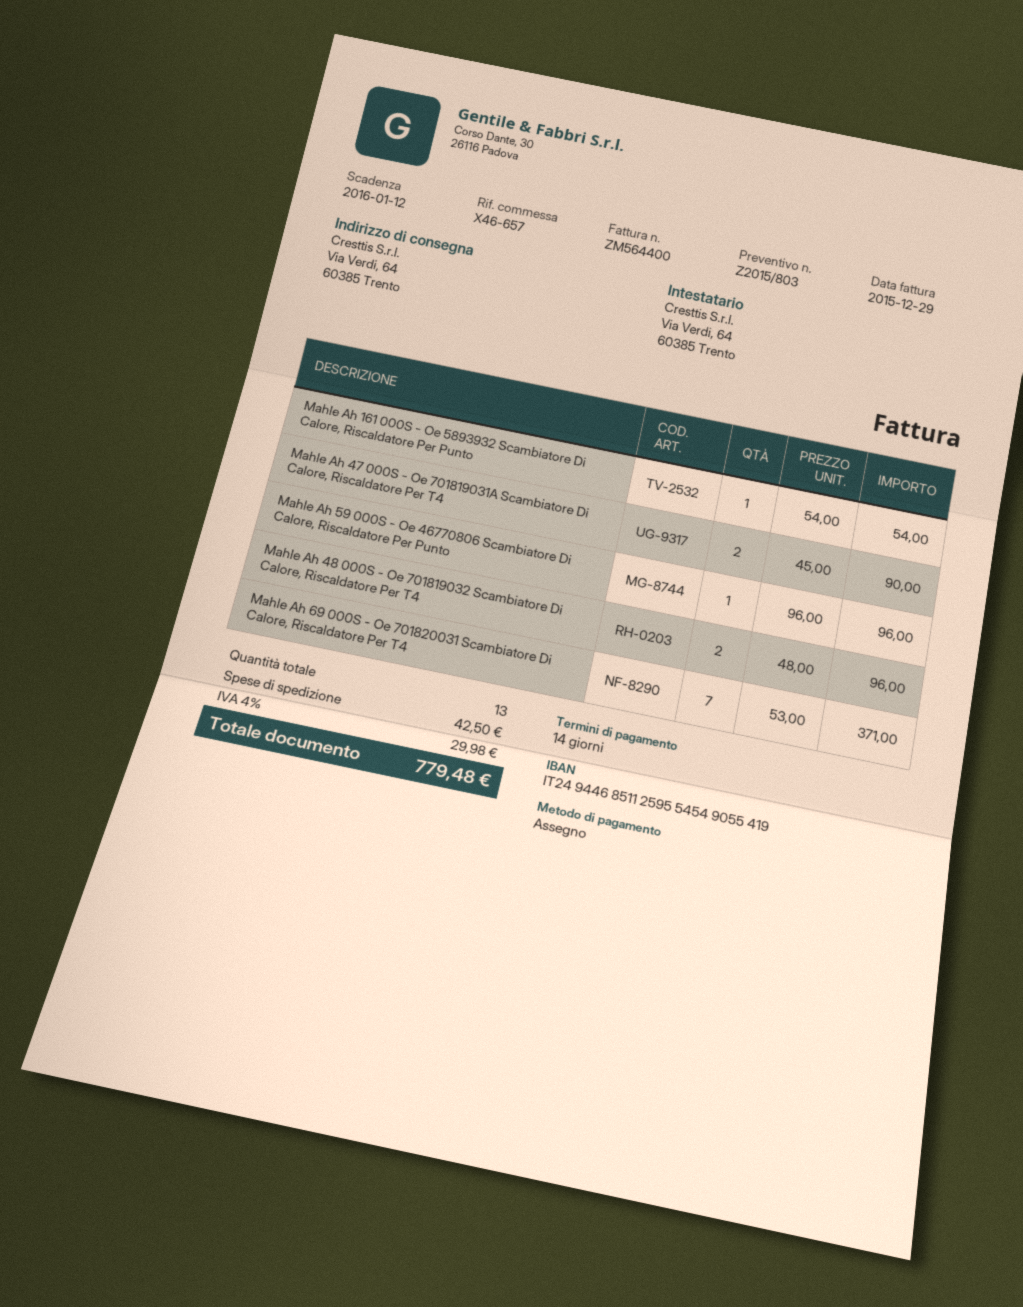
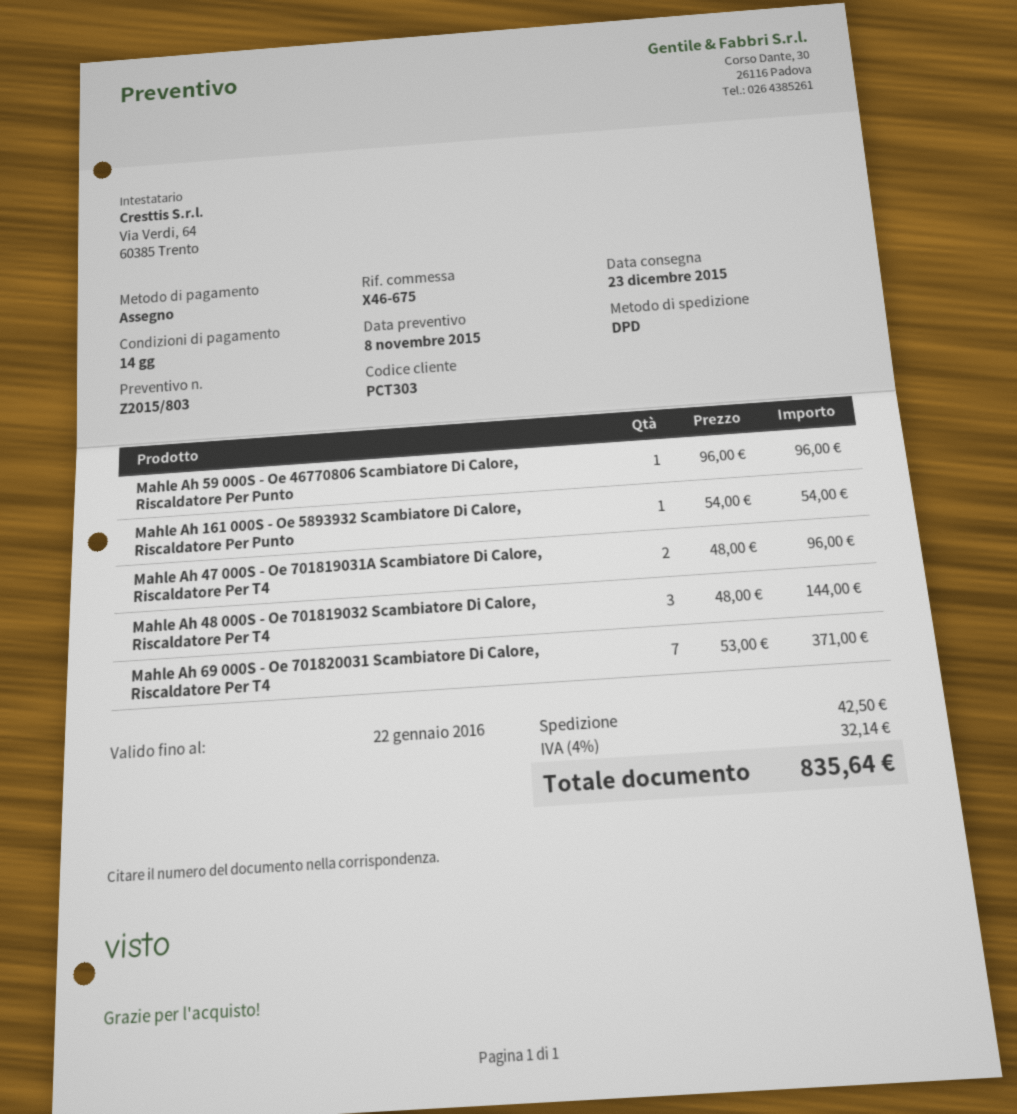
reference: X46-657 -> X46-675
Mahle Ah 47 000S - Oe 701819031A Scambiatore Di Calore, Riscaldatore Per T4: 2 x 45.00 = 90.00 -> 2 x 48.00 = 96.00
Mahle Ah 48 000S - Oe 701819032 Scambiatore Di Calore, Riscaldatore Per T4: 2 x 48.00 = 96.00 -> 3 x 48.00 = 144.00
tax: 4% = 29.98 -> 4% = 32.14
total: 779.48 -> 835.64

